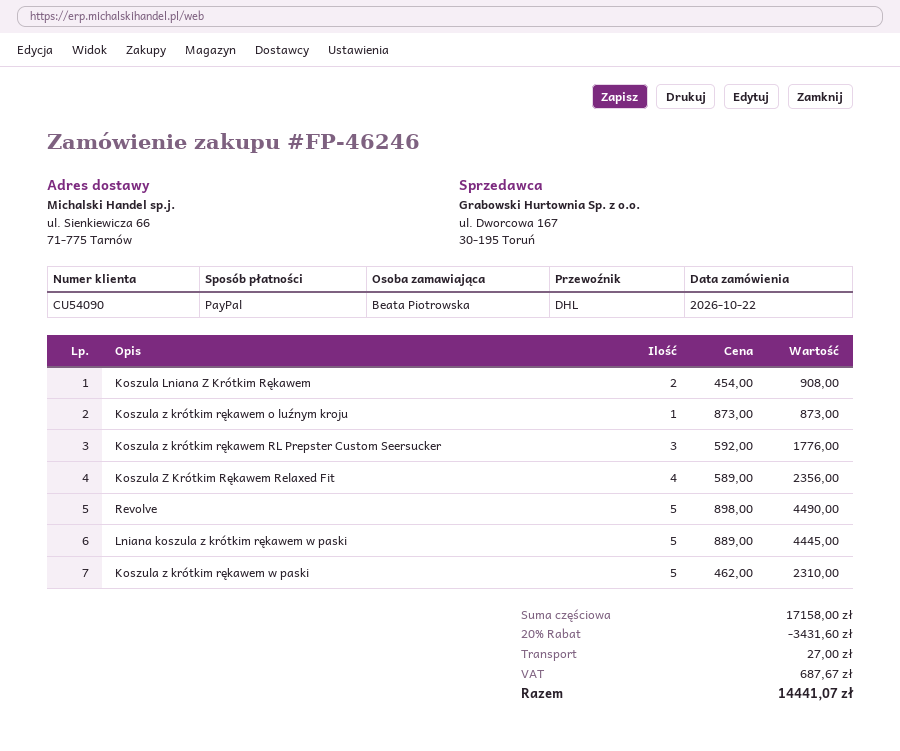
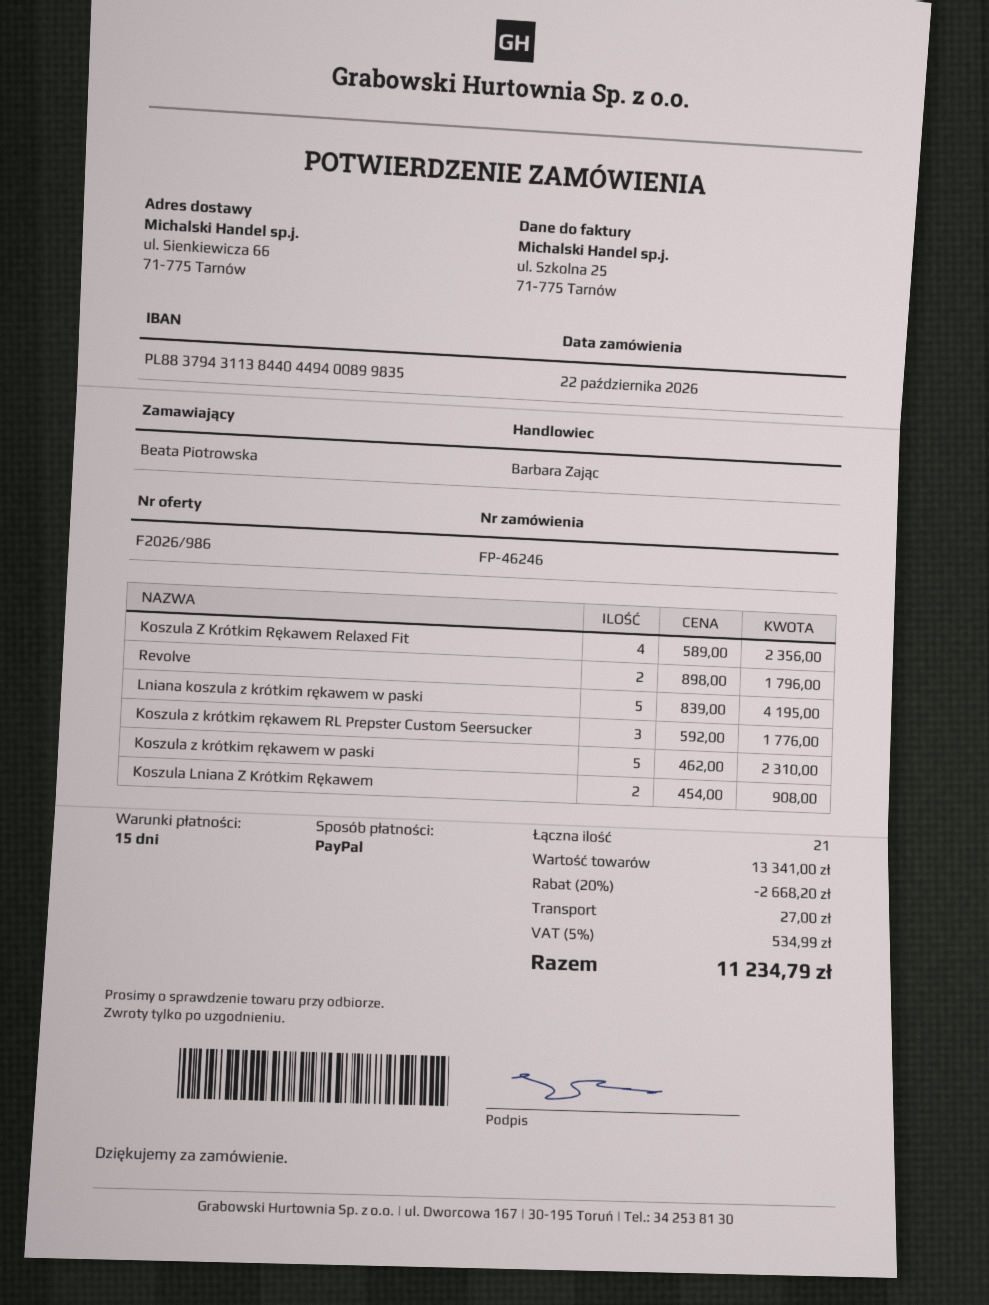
Koszula z krótkim rękawem o luźnym kroju: 1 x 873.00 = 873.00 -> none
Revolve: 5 x 898.00 = 4490.00 -> 2 x 898.00 = 1796.00
Lniana koszula z krótkim rękawem w paski: 5 x 889.00 = 4445.00 -> 5 x 839.00 = 4195.00
subtotal: 17158.00 -> 13341.00
discount: 20% = 3431.60 -> 20% = 2668.20
tax: 687.67 -> 534.99
total: 14441.07 -> 11234.79

